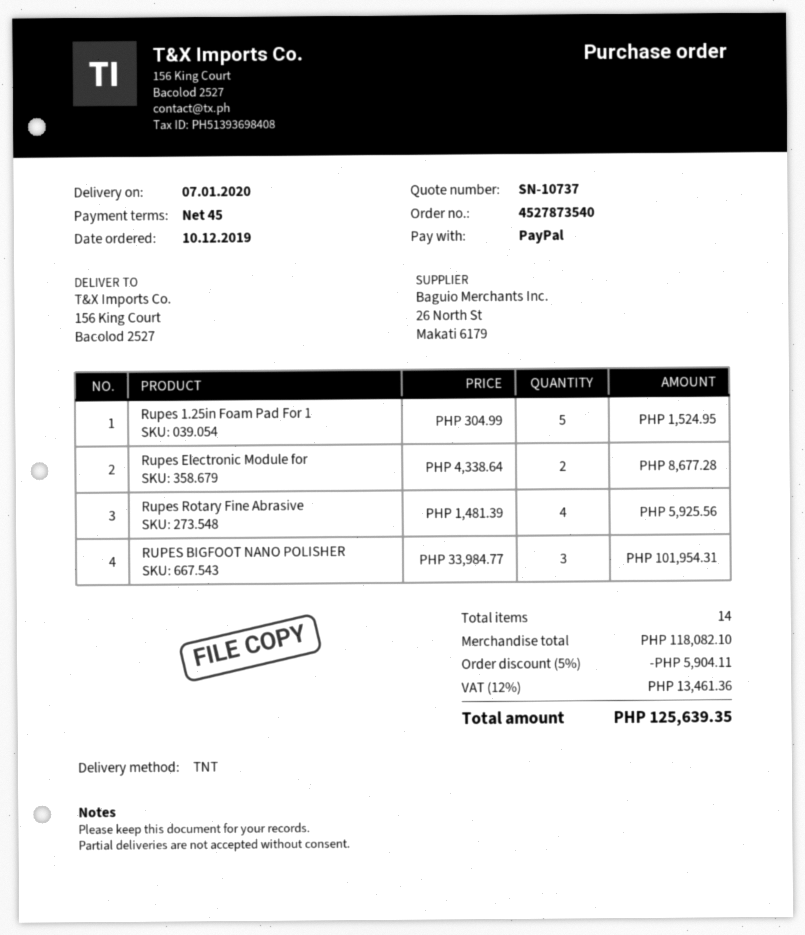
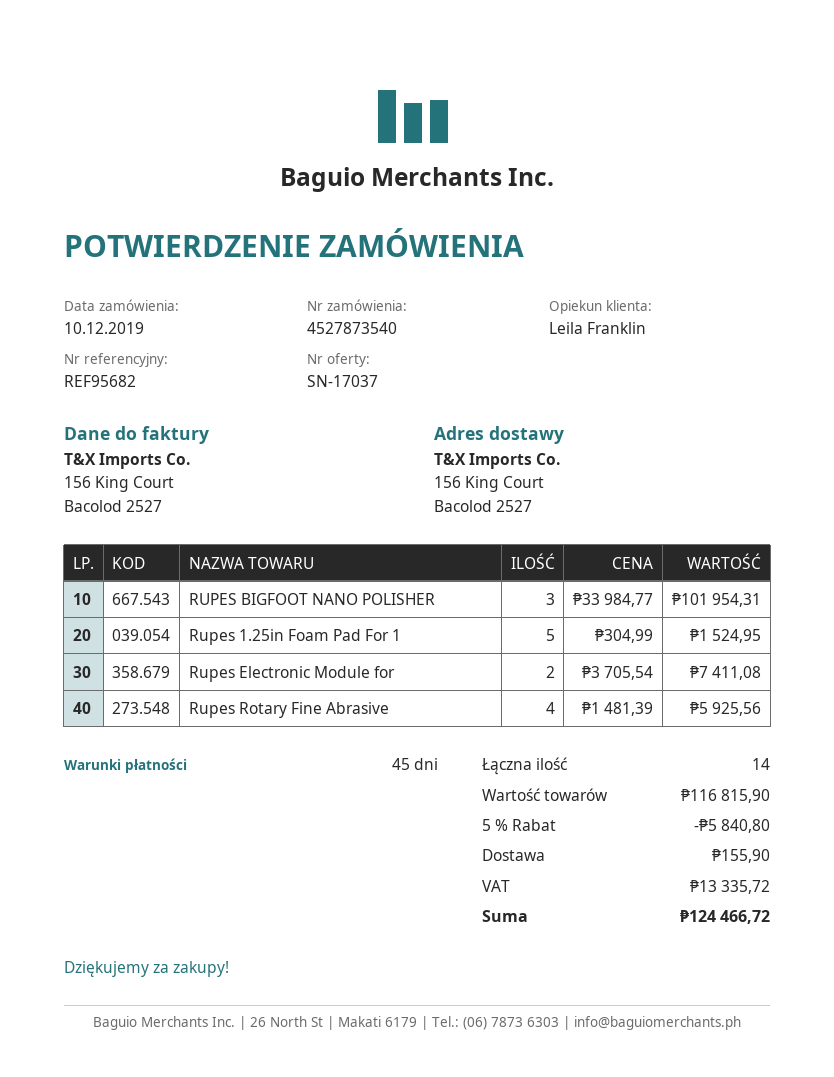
quote number: SN-10737 -> SN-17037
Rupes Electronic Module for: 2 x 4338.64 = 8677.28 -> 2 x 3705.54 = 7411.08
subtotal: 118082.10 -> 116815.90
discount: 5% = 5904.11 -> 5% = 5840.80
shipping: none -> 155.90
tax: 13461.36 -> 13335.72
total: 125639.35 -> 124466.72

